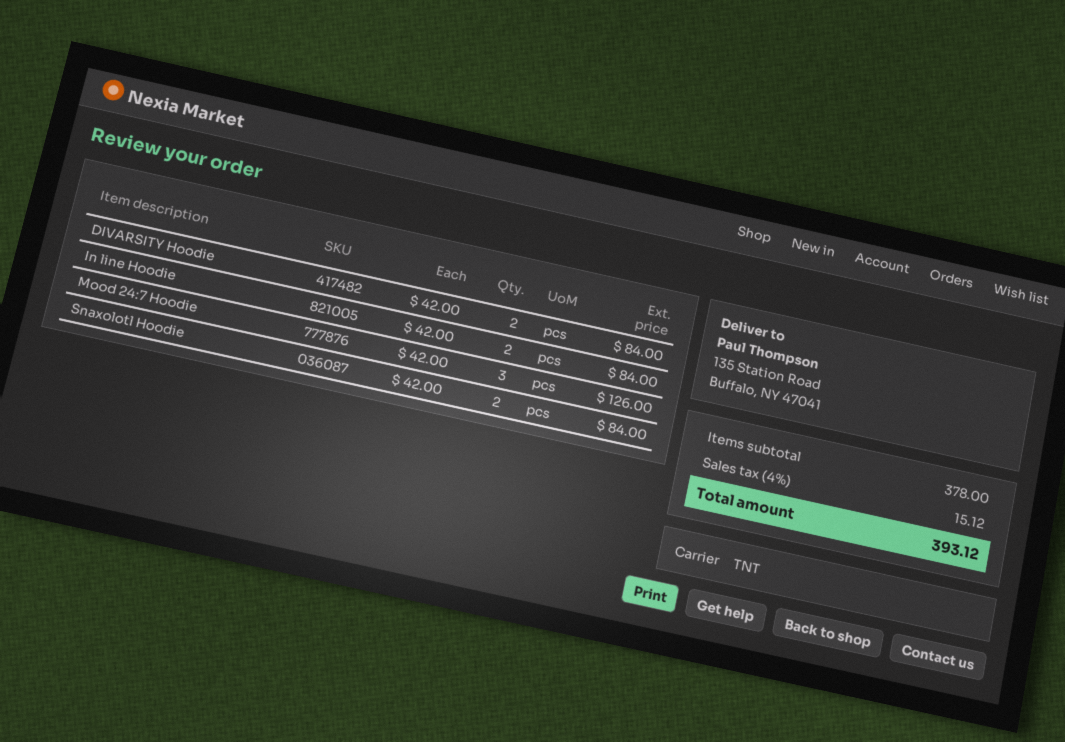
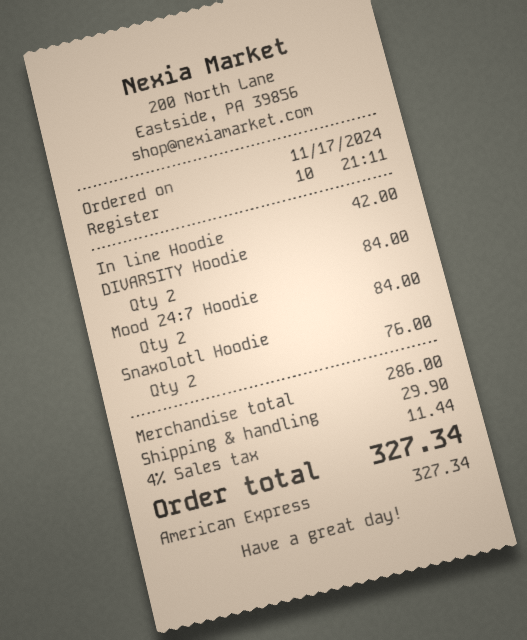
In line Hoodie: 2 for 84.00 -> 1 for 42.00
Mood 24:7 Hoodie: 3 for 126.00 -> 2 for 84.00
Snaxolotl Hoodie: 2 for 84.00 -> 2 for 76.00
subtotal: 378.00 -> 286.00
shipping: none -> 29.90
tax: 4% = 15.12 -> 4% = 11.44
total: 393.12 -> 327.34

